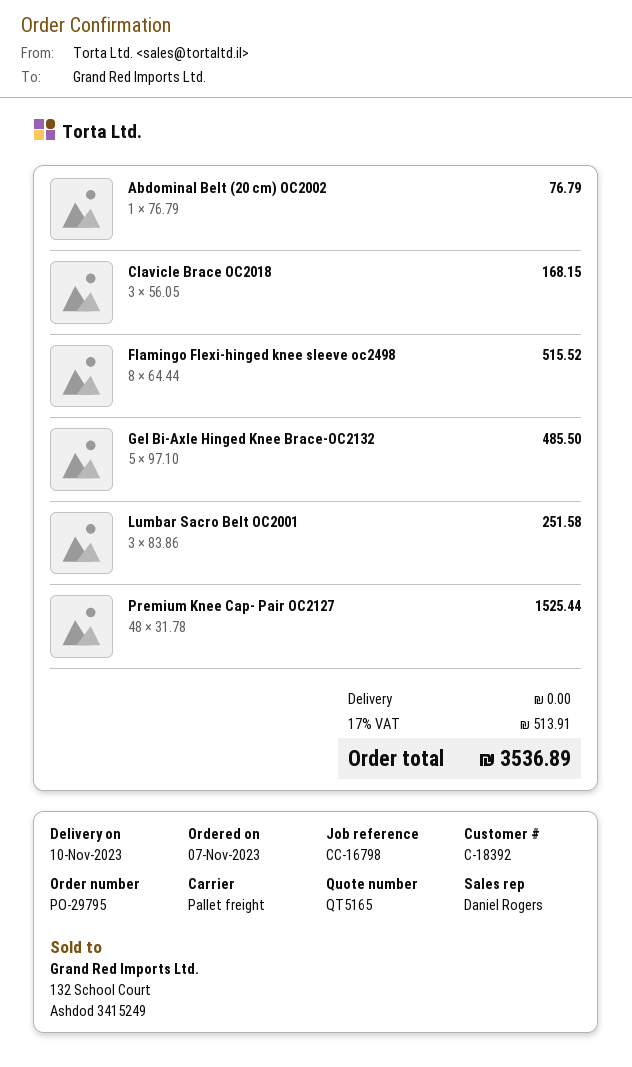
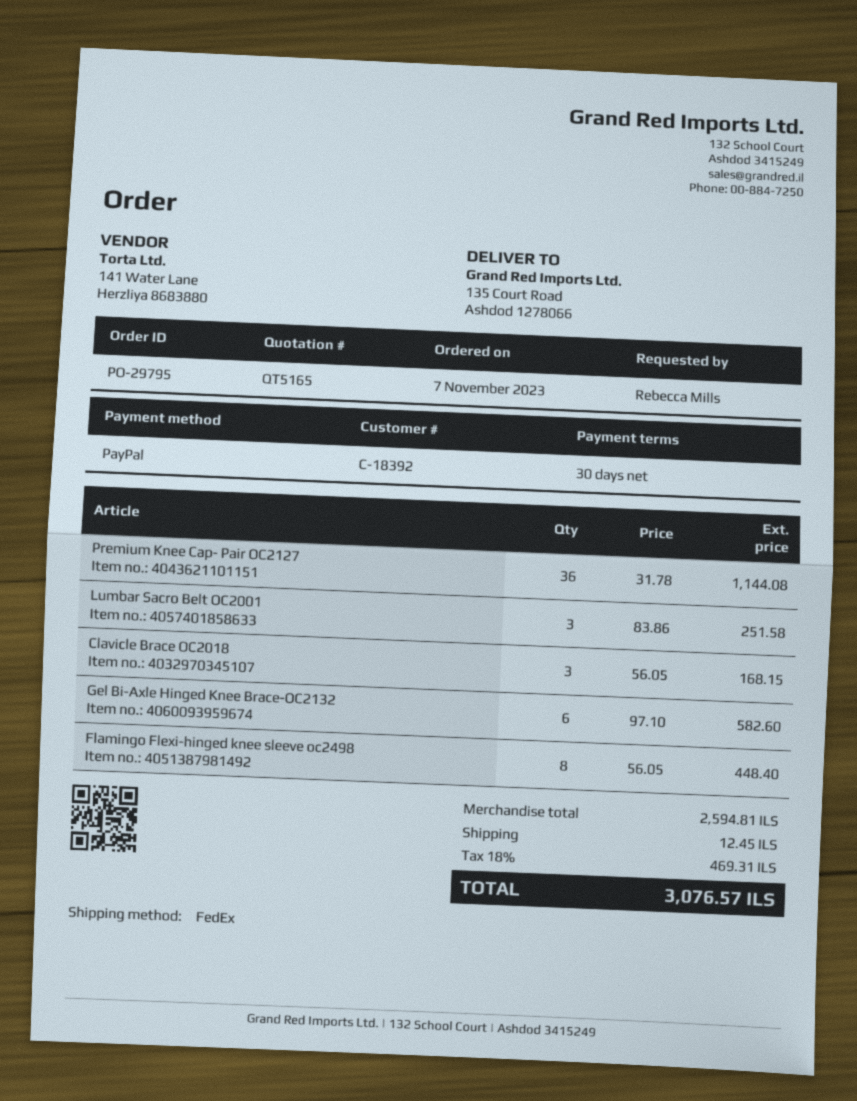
shipping method: pallet freight -> FedEx
Abdominal Belt (20 cm) OC2002: 1 x 76.79 = 76.79 -> none
Flamingo Flexi-hinged knee sleeve oc2498: 8 x 64.44 = 515.52 -> 8 x 56.05 = 448.40
Gel Bi-Axle Hinged Knee Brace-OC2132: 5 x 97.10 = 485.50 -> 6 x 97.10 = 582.60
Premium Knee Cap- Pair OC2127: 48 x 31.78 = 1525.44 -> 36 x 31.78 = 1144.08
shipping: 0.00 -> 12.45
tax: 17% = 513.91 -> 18% = 469.31
total: 3536.89 -> 3076.57

